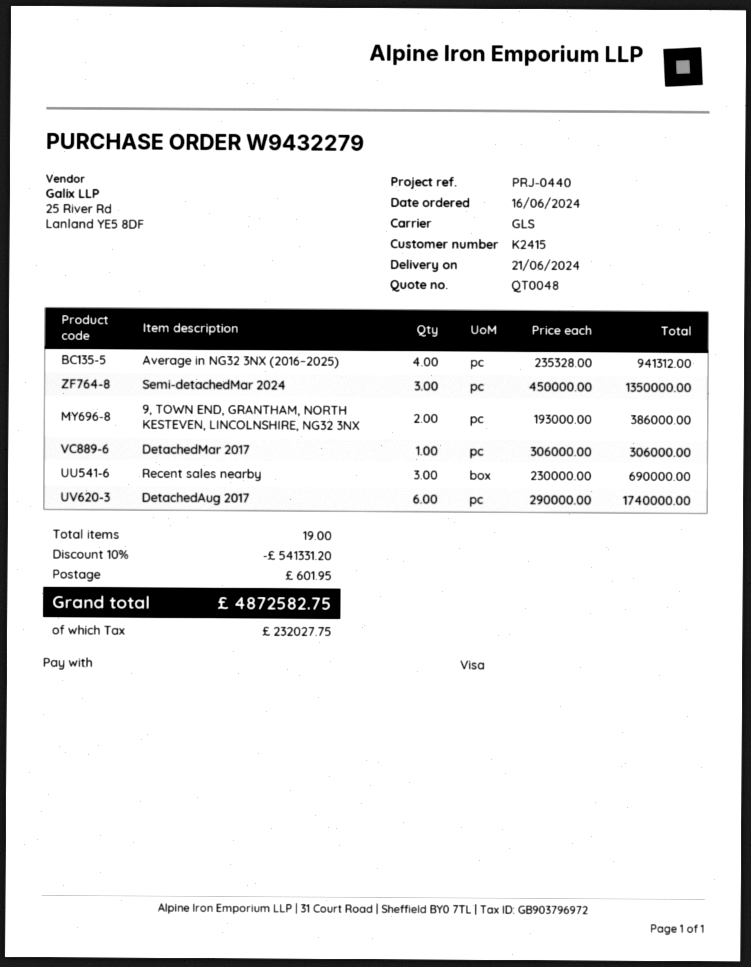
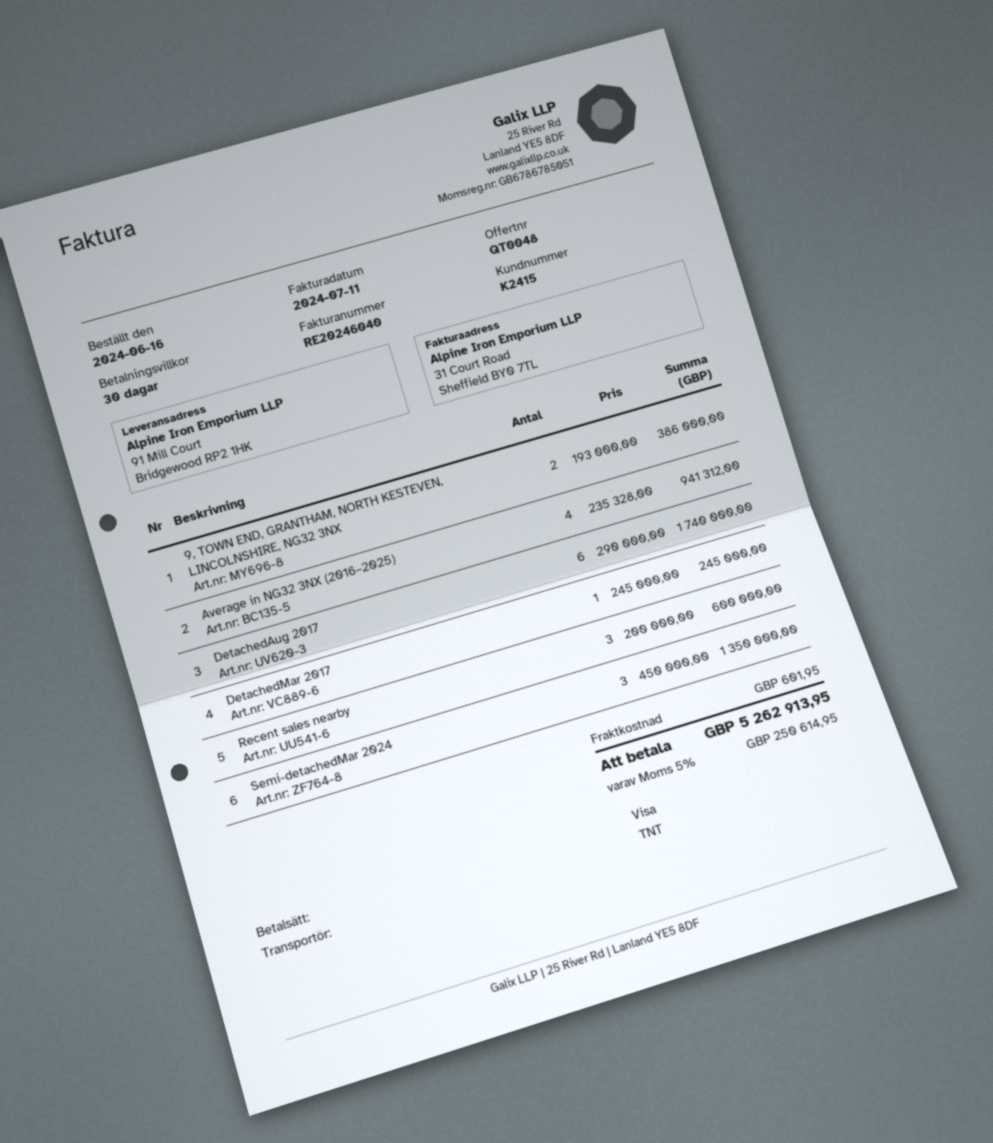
shipping method: GLS -> TNT
DetachedMar 2017: 1 x 306000.00 = 306000.00 -> 1 x 245000.00 = 245000.00
Recent sales nearby: 3 x 230000.00 = 690000.00 -> 3 x 200000.00 = 600000.00
discount: 10% = 541331.20 -> none
tax: 232027.75 -> 250614.95
total: 4872582.75 -> 5262913.95

